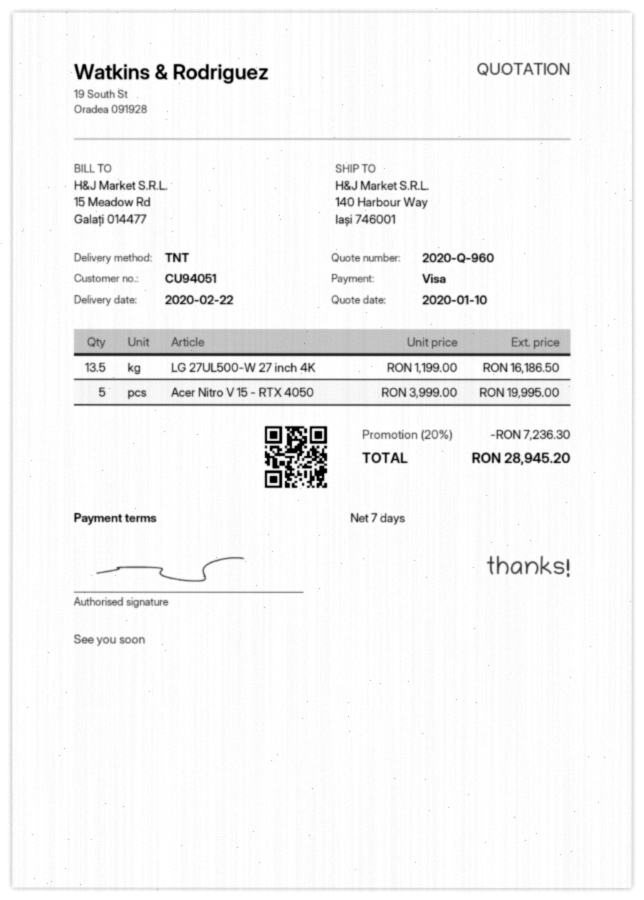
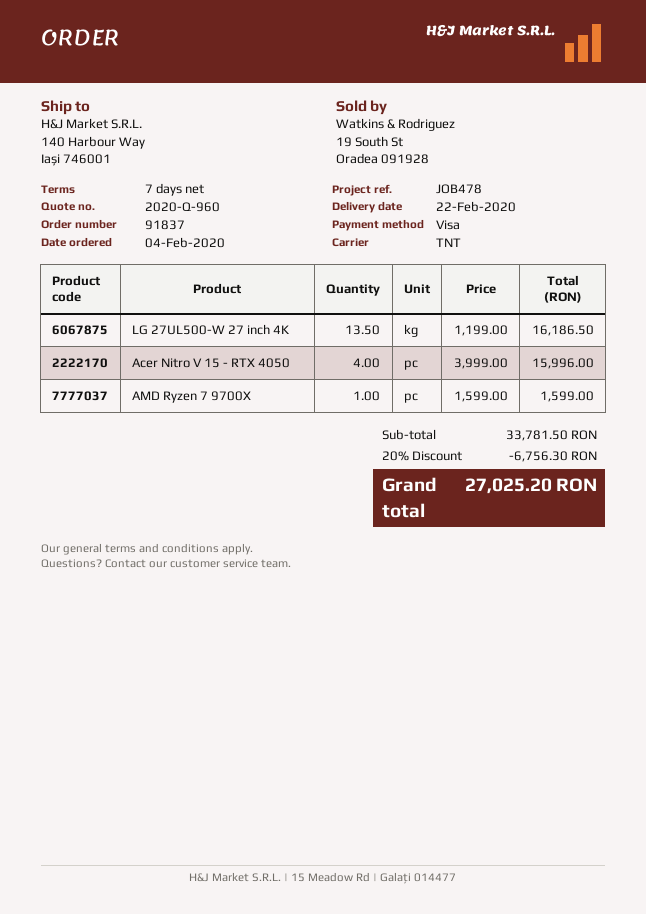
Acer Nitro V 15 - RTX 4050: 5 x 3999.00 = 19995.00 -> 4 x 3999.00 = 15996.00
AMD Ryzen 7 9700X: none -> 1 x 1599.00 = 1599.00
discount: 20% = 7236.30 -> 20% = 6756.30
total: 28945.20 -> 27025.20

